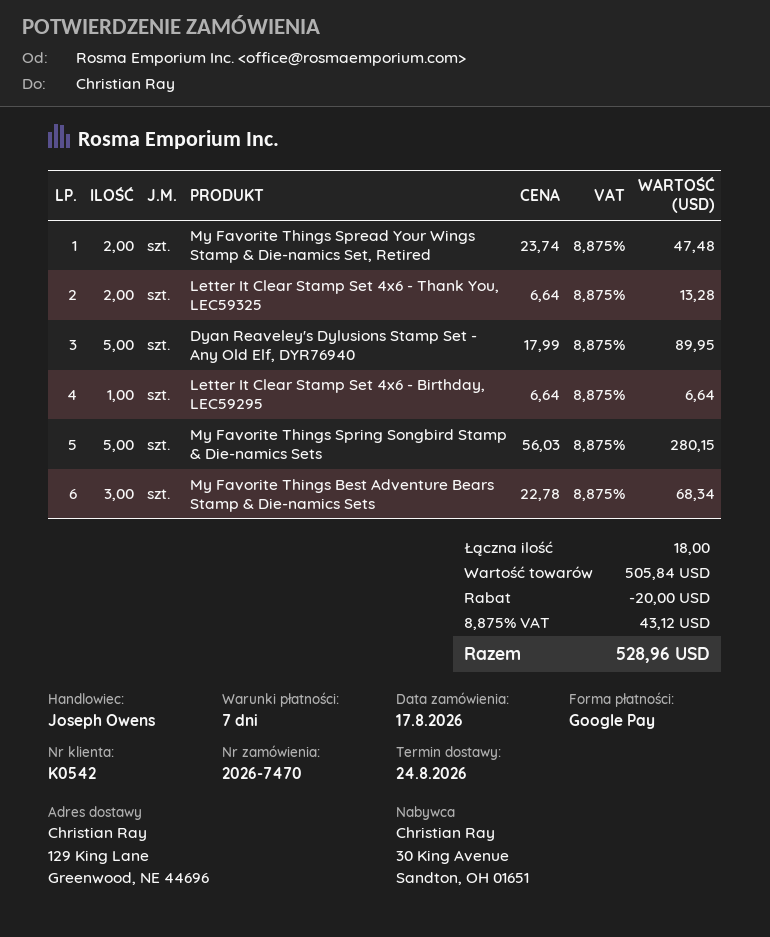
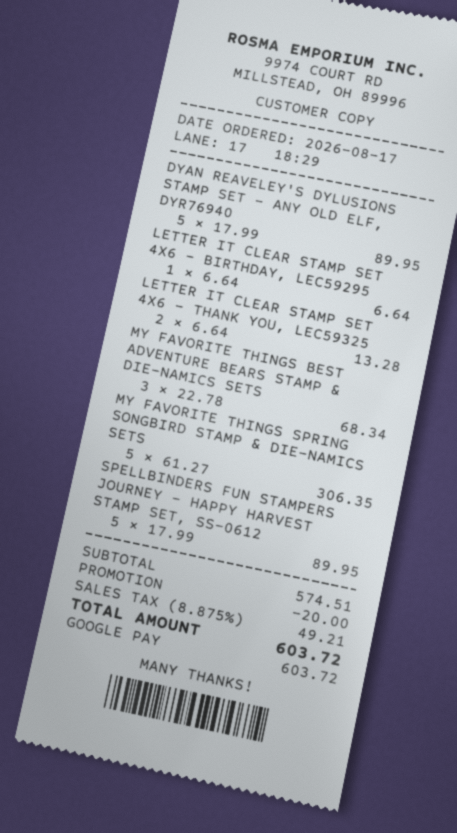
My Favorite Things Spread Your Wings Stamp & Die-namics Set, Retired: 2 x 23.74 = 47.48 -> none
My Favorite Things Spring Songbird Stamp & Die-namics Sets: 5 x 56.03 = 280.15 -> 5 x 61.27 = 306.35
SPELLBINDERS FUN STAMPERS JOURNEY - HAPPY HARVEST STAMP SET, SS-0612: none -> 5 x 17.99 = 89.95
subtotal: 505.84 -> 574.51
tax: 8.875% = 43.12 -> 8.875% = 49.21
total: 528.96 -> 603.72

